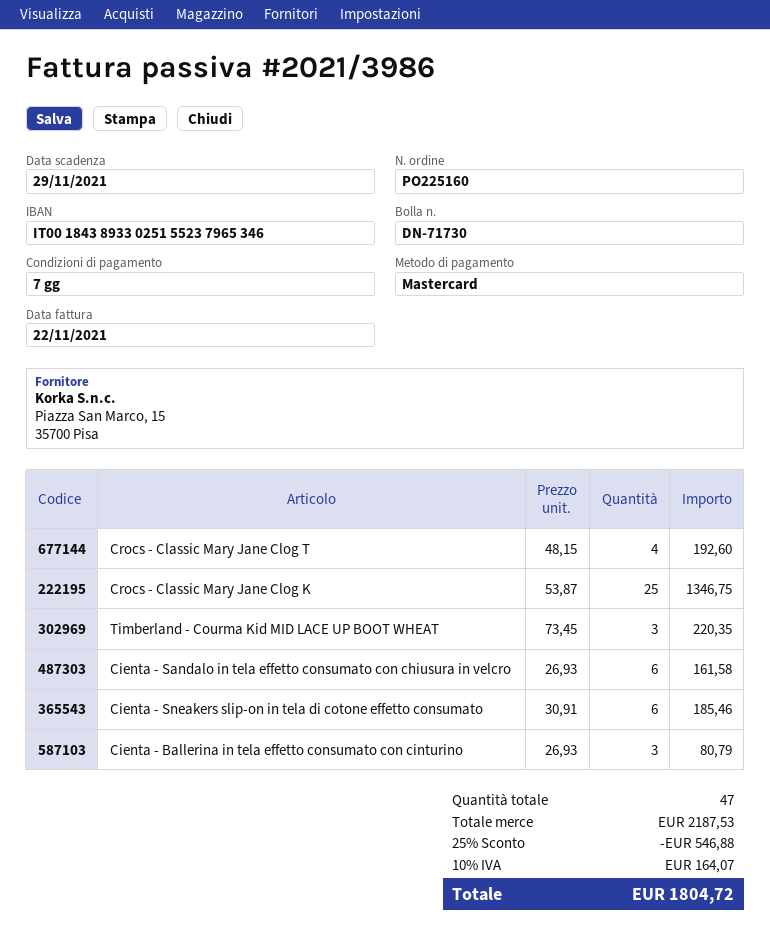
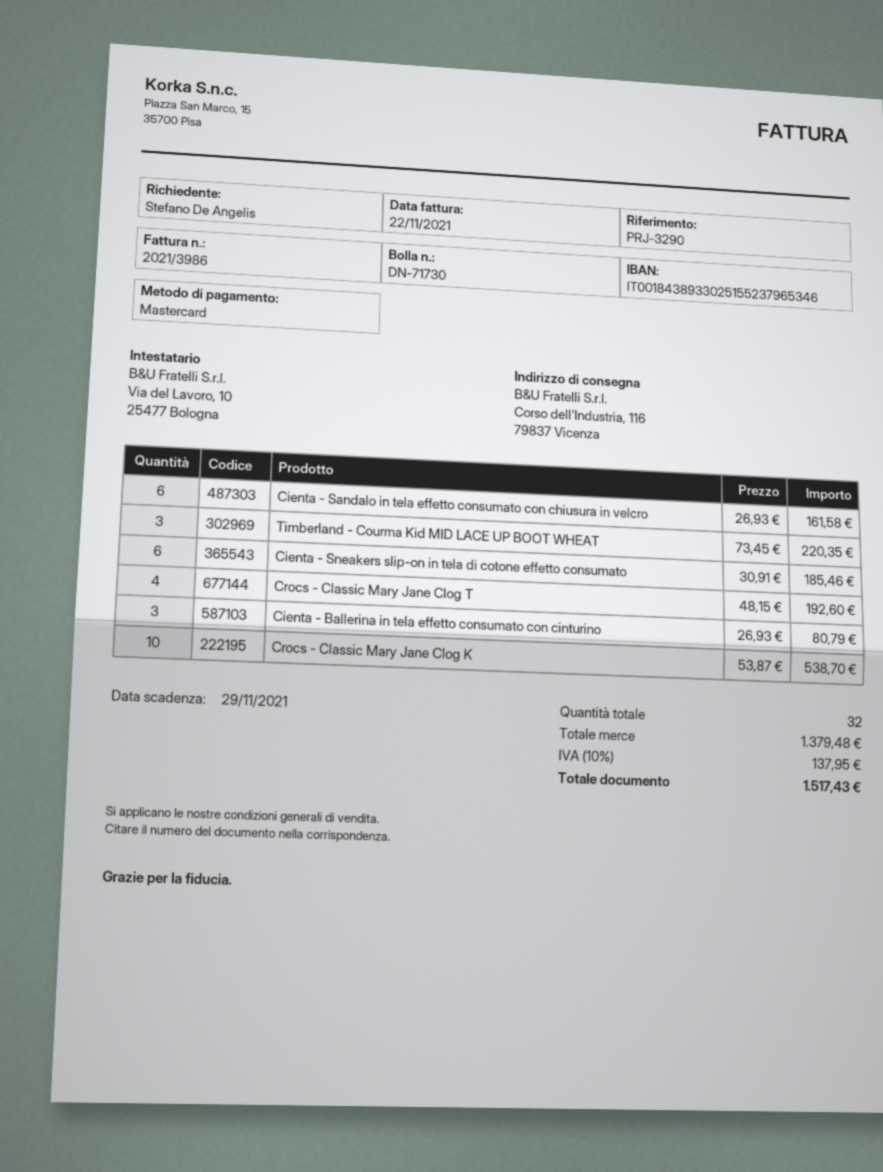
Crocs - Classic Mary Jane Clog K: 25 x 53.87 = 1346.75 -> 10 x 53.87 = 538.70
total quantity: 47 -> 32
subtotal: 2187.53 -> 1379.48
discount: 25% = 546.88 -> none
tax: 10% = 164.07 -> 10% = 137.95
total: 1804.72 -> 1517.43

